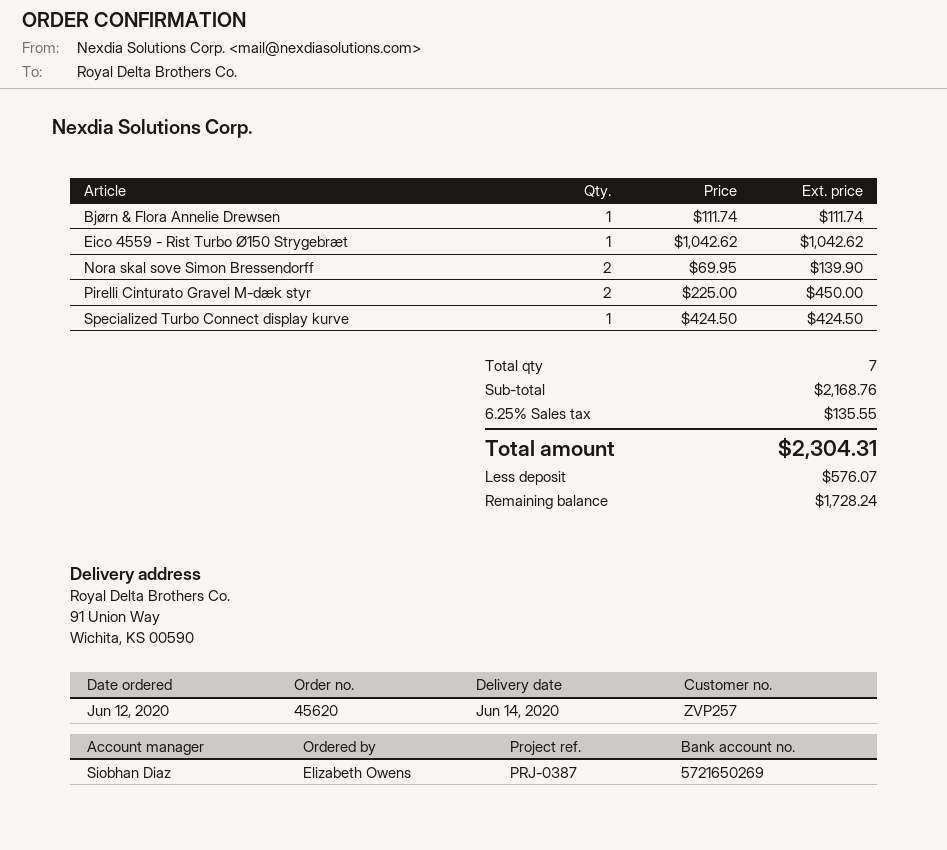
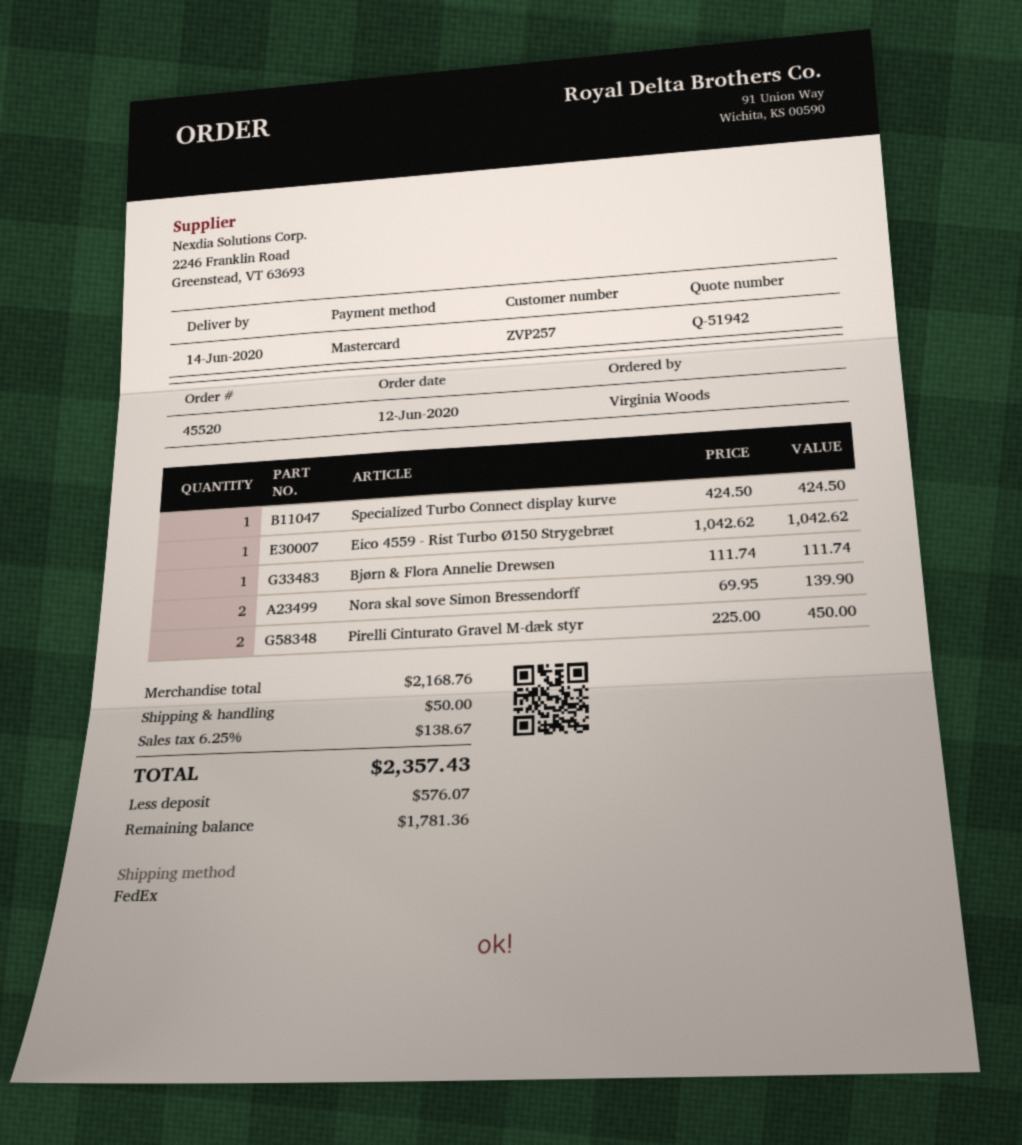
order number: 45620 -> 45520
ordered by: Elizabeth Owens -> Virginia Woods
shipping: none -> 50.00
tax: 6.25% = 135.55 -> 6.25% = 138.67
total: 2304.31 -> 2357.43
balance: 1728.24 -> 1781.36

